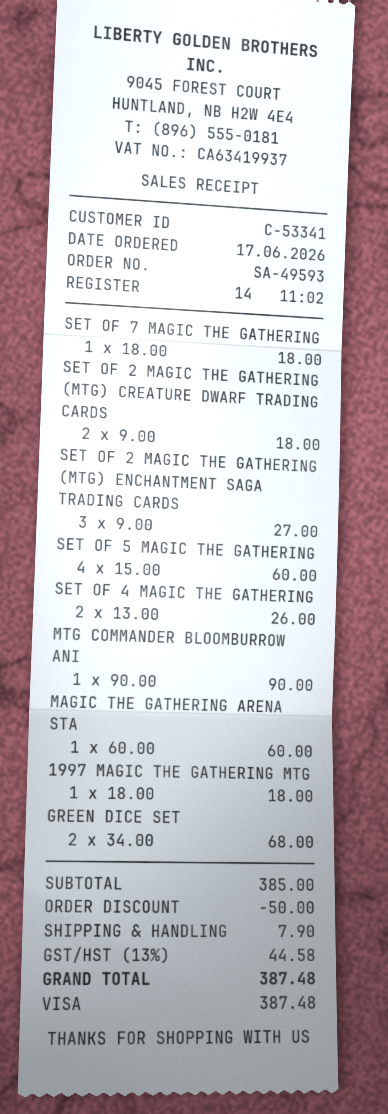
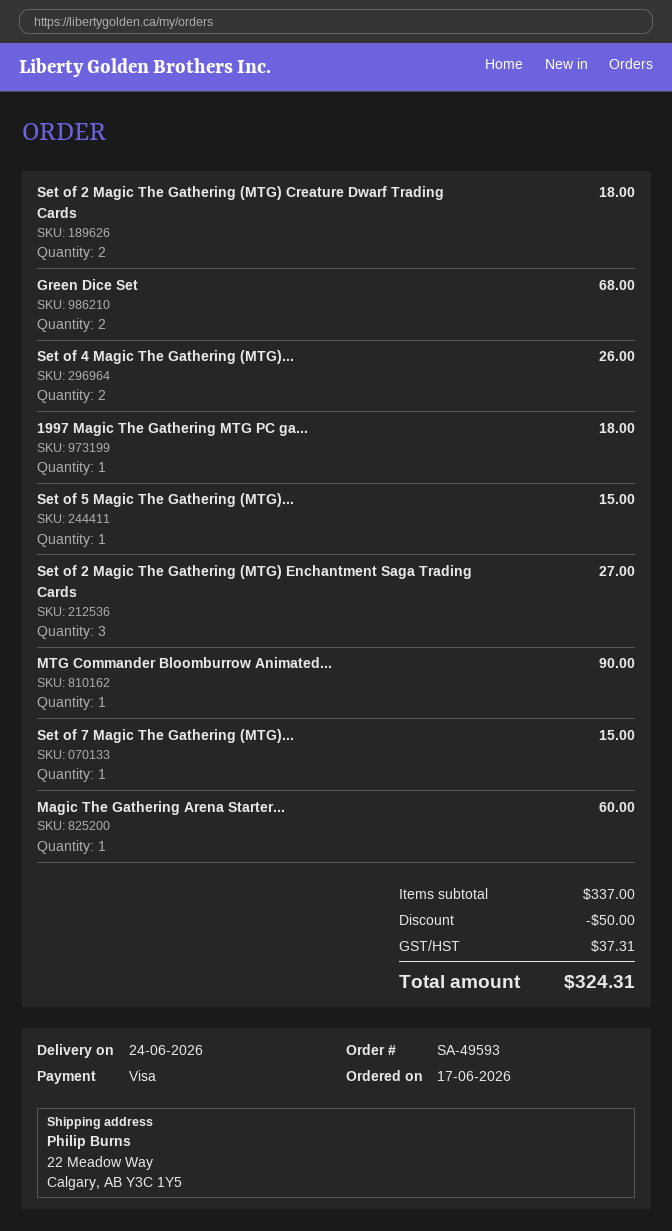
SET OF 7 MAGIC THE GATHERING: 1 for 18.00 -> 1 for 15.00
SET OF 5 MAGIC THE GATHERING: 4 for 60.00 -> 1 for 15.00
subtotal: 385.00 -> 337.00
shipping: 7.90 -> none
tax: 44.58 -> 37.31
total: 387.48 -> 324.31

